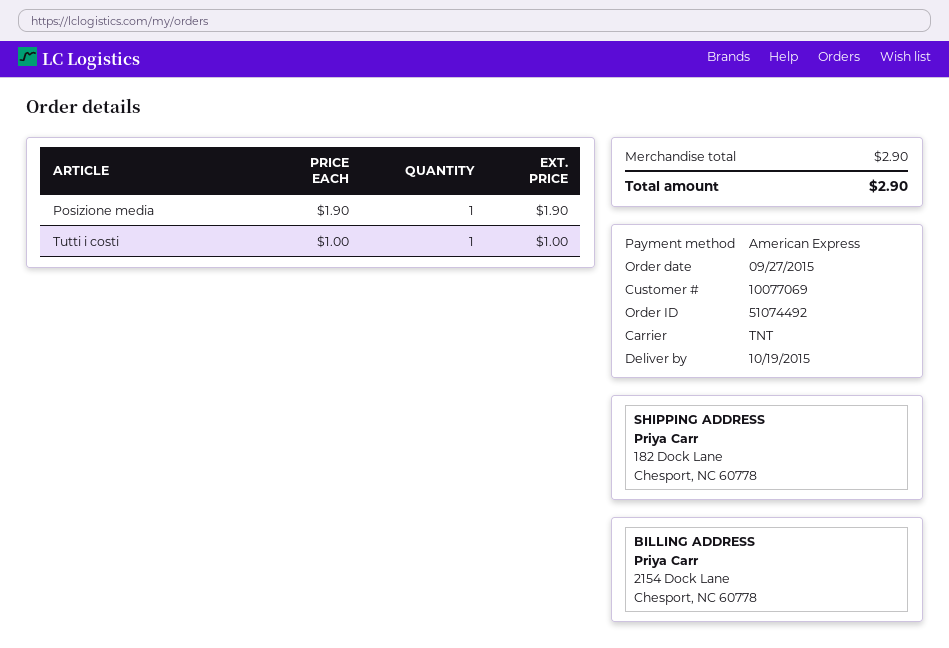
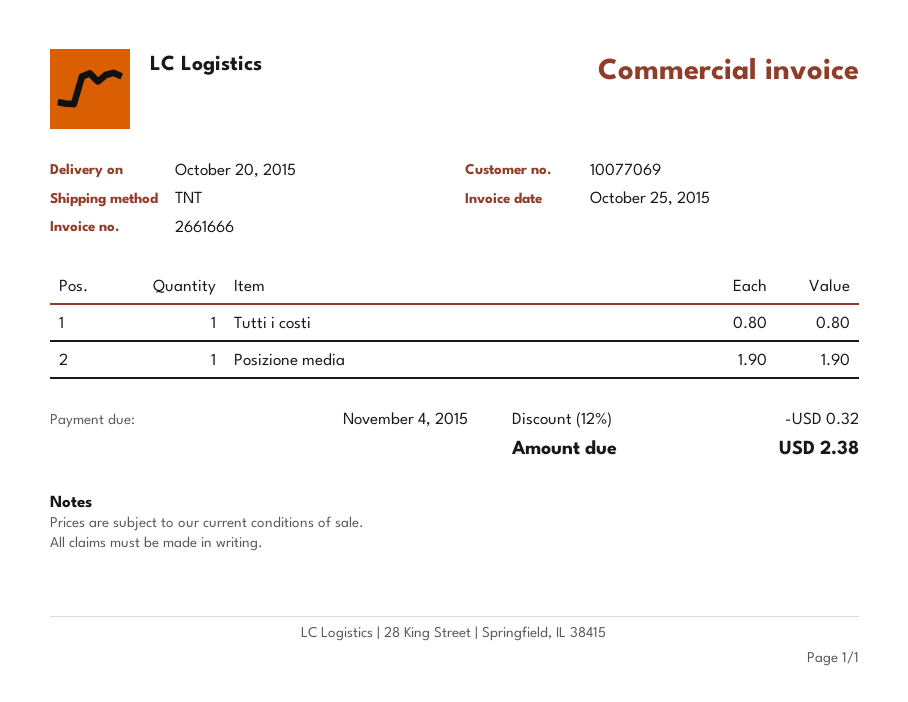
delivery date: 2015-10-19 -> 2015-10-20
Tutti i costi: 1 x 1.00 = 1.00 -> 1 x 0.80 = 0.80
discount: none -> 12% = 0.32
total: 2.90 -> 2.38

